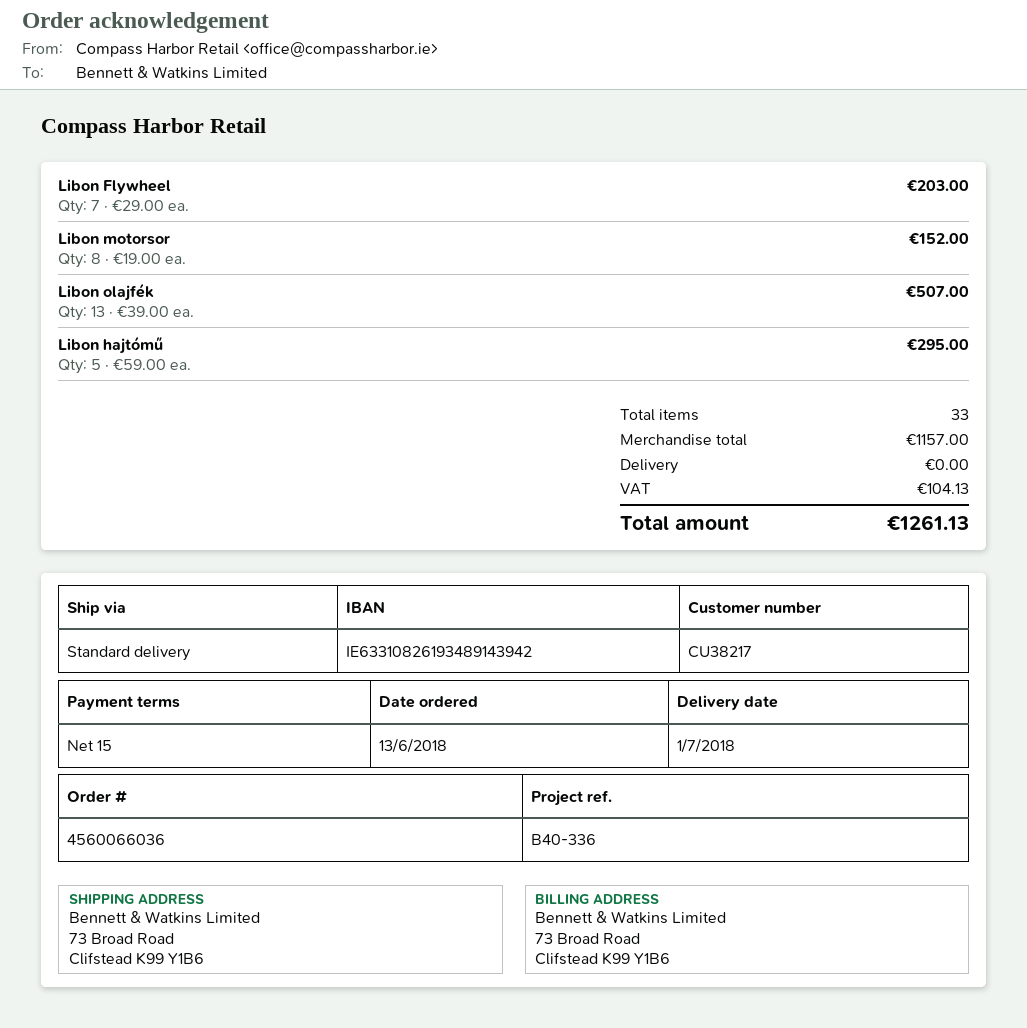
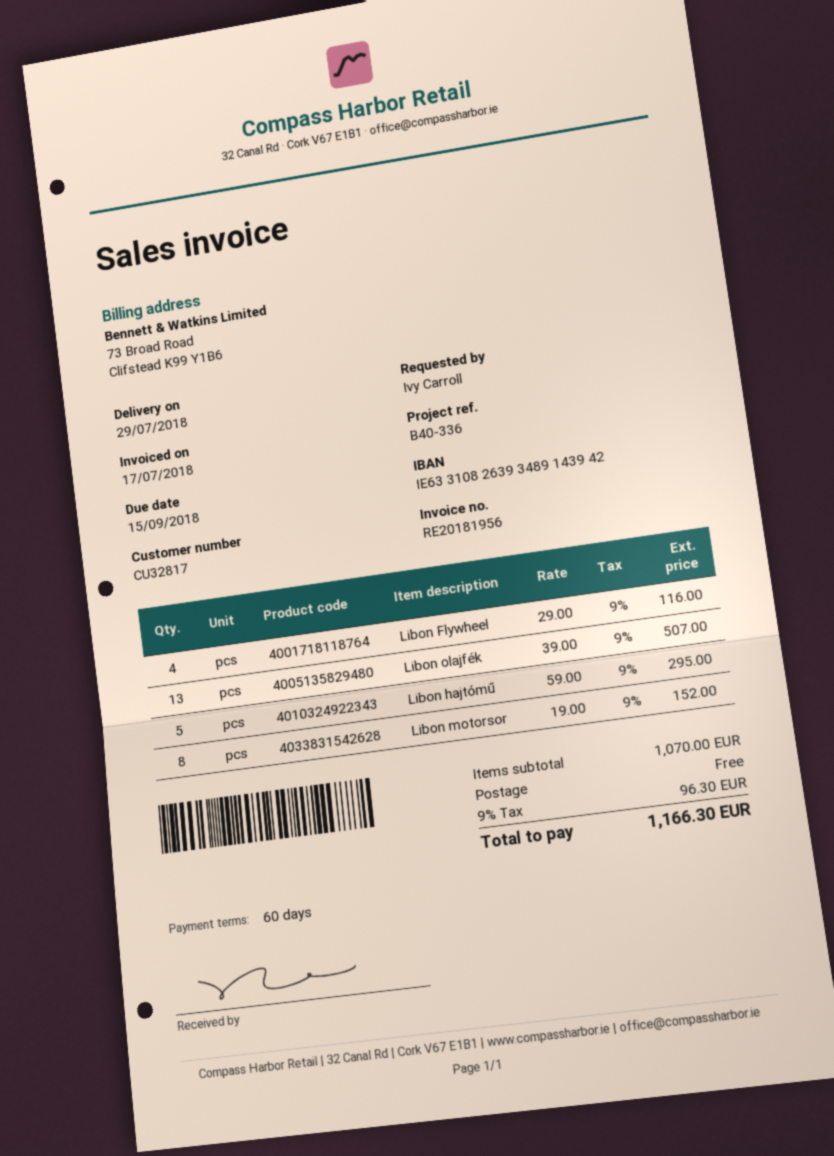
delivery date: 2018-07-01 -> 2018-07-29
payment terms: 15 days -> 60 days
customer number: CU38217 -> CU32817
bank account: IE63310826193489143942 -> IE63310826393489143942
Libon Flywheel: 7 x 29.00 = 203.00 -> 4 x 29.00 = 116.00
subtotal: 1157.00 -> 1070.00
tax: 104.13 -> 96.30
total: 1261.13 -> 1166.30

